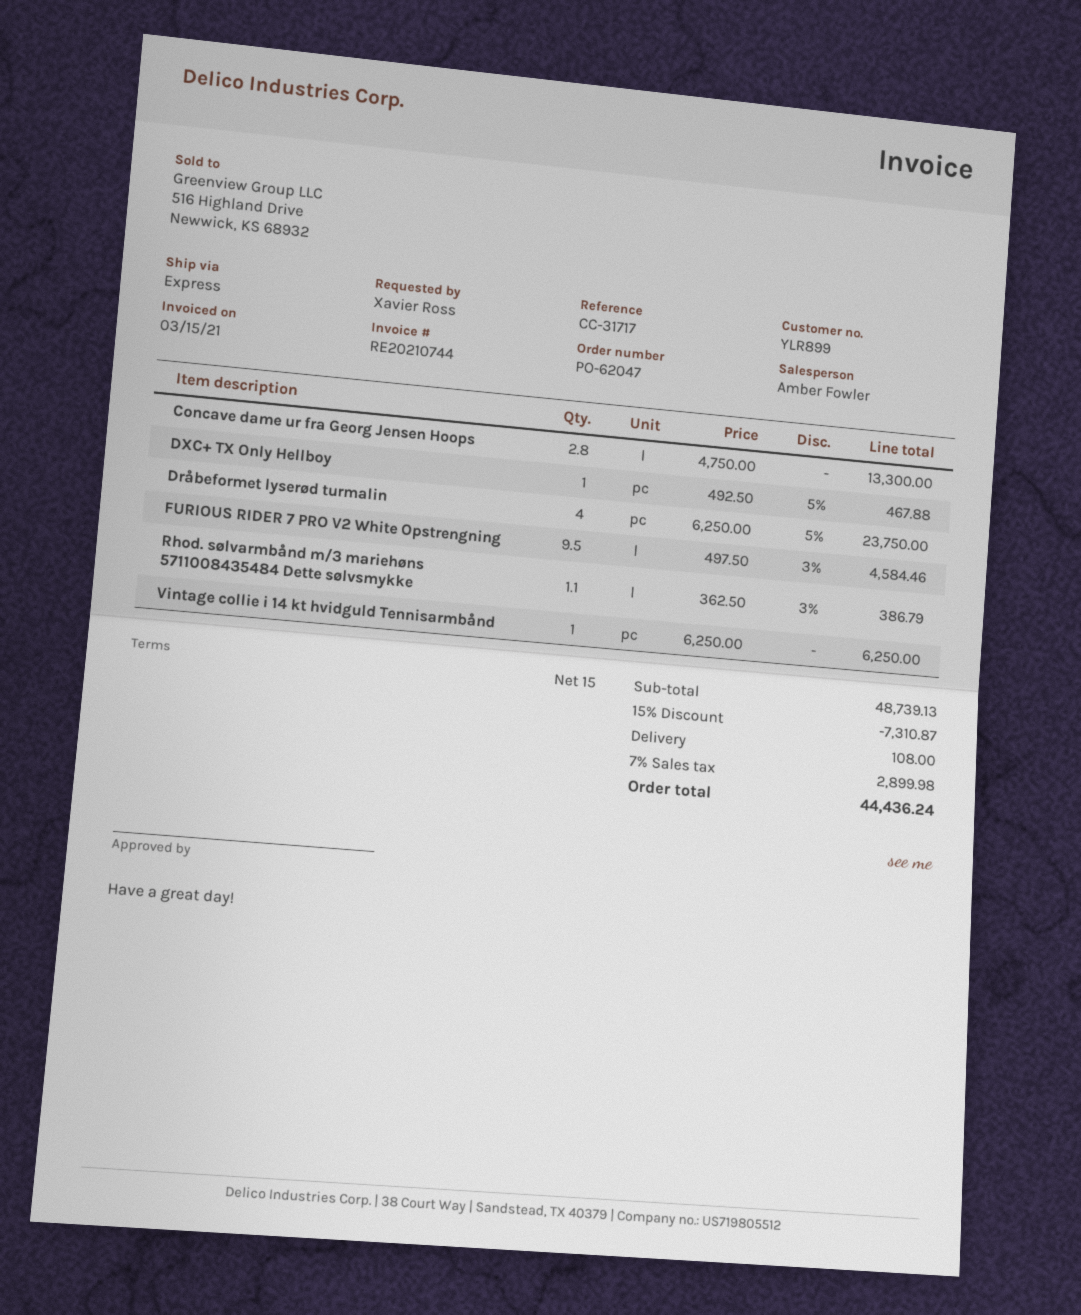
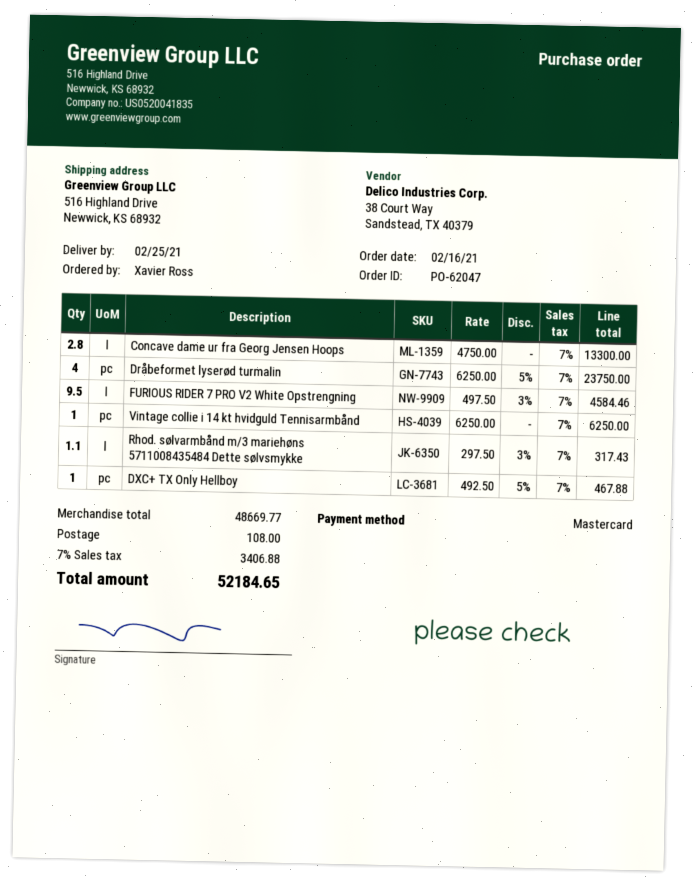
Rhod. sølvarmbånd m/3 mariehøns 5711008435484 Dette sølvsmykke: 1.1 x 362.50 - 3% = 386.79 -> 1.1 x 297.50 - 3% = 317.43
subtotal: 48739.13 -> 48669.77
discount: 15% = 7310.87 -> none
tax: 7% = 2899.98 -> 7% = 3406.88
total: 44436.24 -> 52184.65

